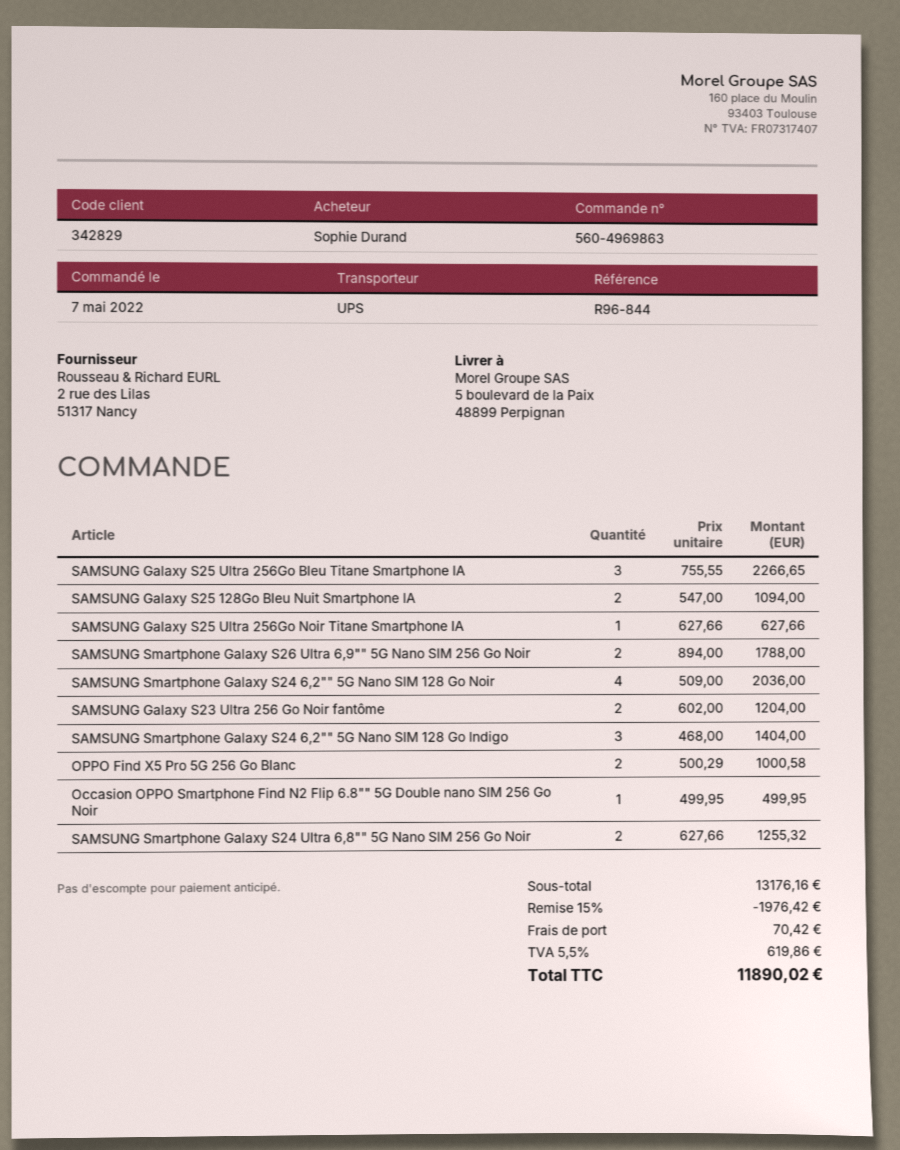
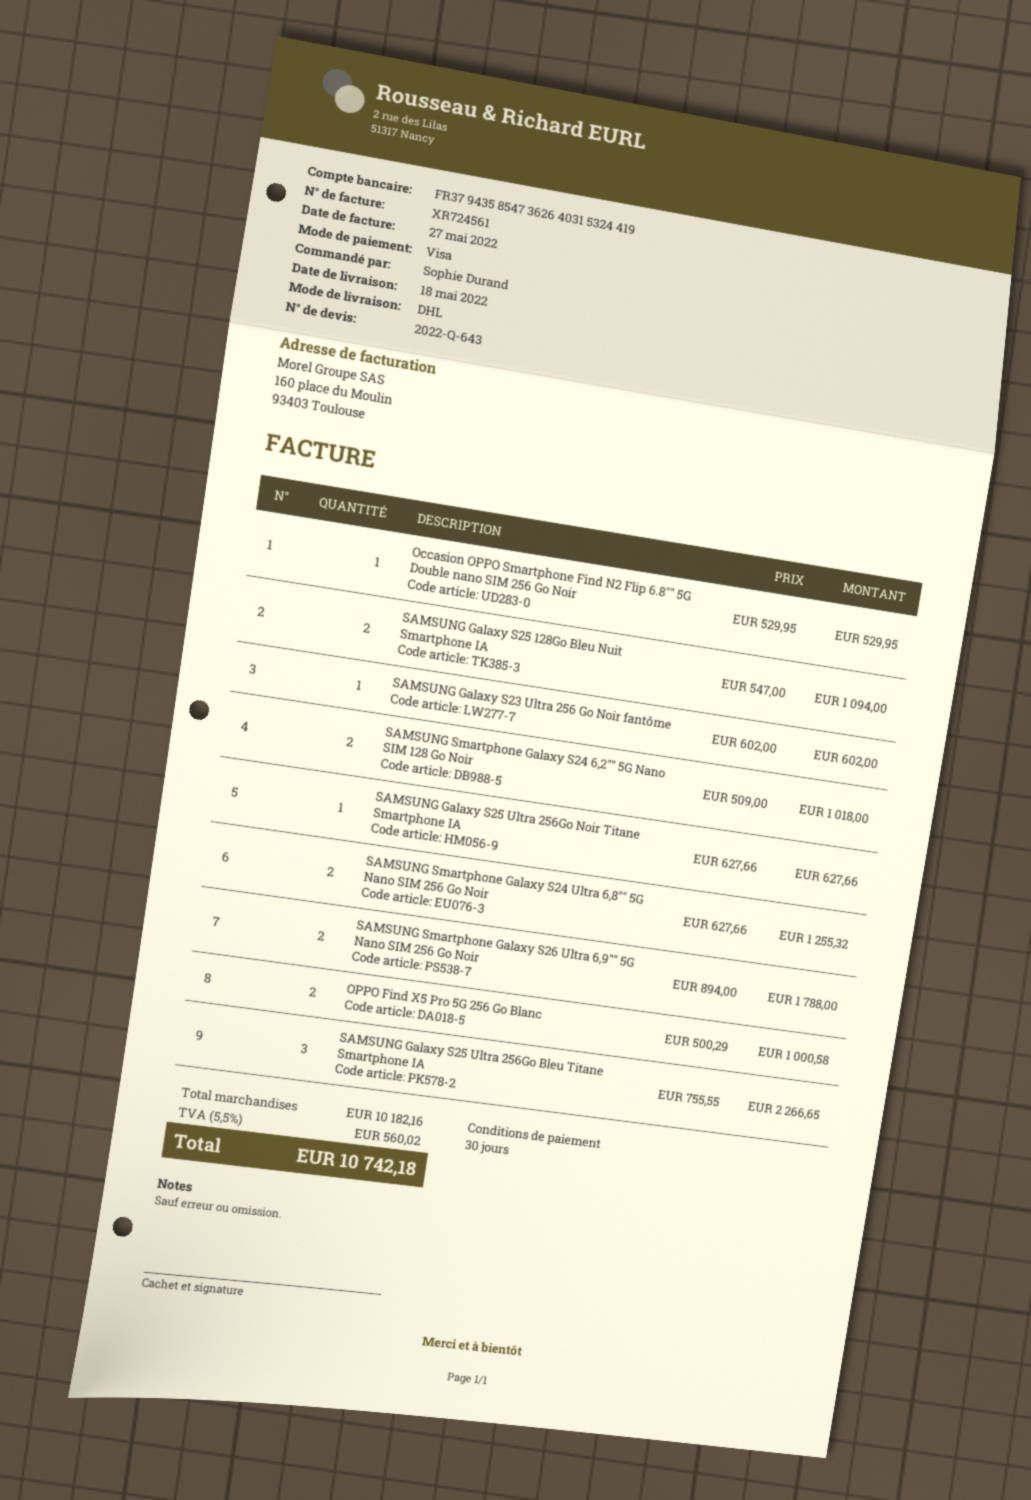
shipping method: UPS -> DHL
SAMSUNG Smartphone Galaxy S24 6,2"" 5G Nano SIM 128 Go Noir: 4 x 509.00 = 2036.00 -> 2 x 509.00 = 1018.00
SAMSUNG Galaxy S23 Ultra 256 Go Noir fantôme: 2 x 602.00 = 1204.00 -> 1 x 602.00 = 602.00
SAMSUNG Smartphone Galaxy S24 6,2"" 5G Nano SIM 128 Go Indigo: 3 x 468.00 = 1404.00 -> none
Occasion OPPO Smartphone Find N2 Flip 6.8"" 5G Double nano SIM 256 Go Noir: 1 x 499.95 = 499.95 -> 1 x 529.95 = 529.95
subtotal: 13176.16 -> 10182.16
discount: 15% = 1976.42 -> none
shipping: 70.42 -> none
tax: 5.5% = 619.86 -> 5.5% = 560.02
total: 11890.02 -> 10742.18

